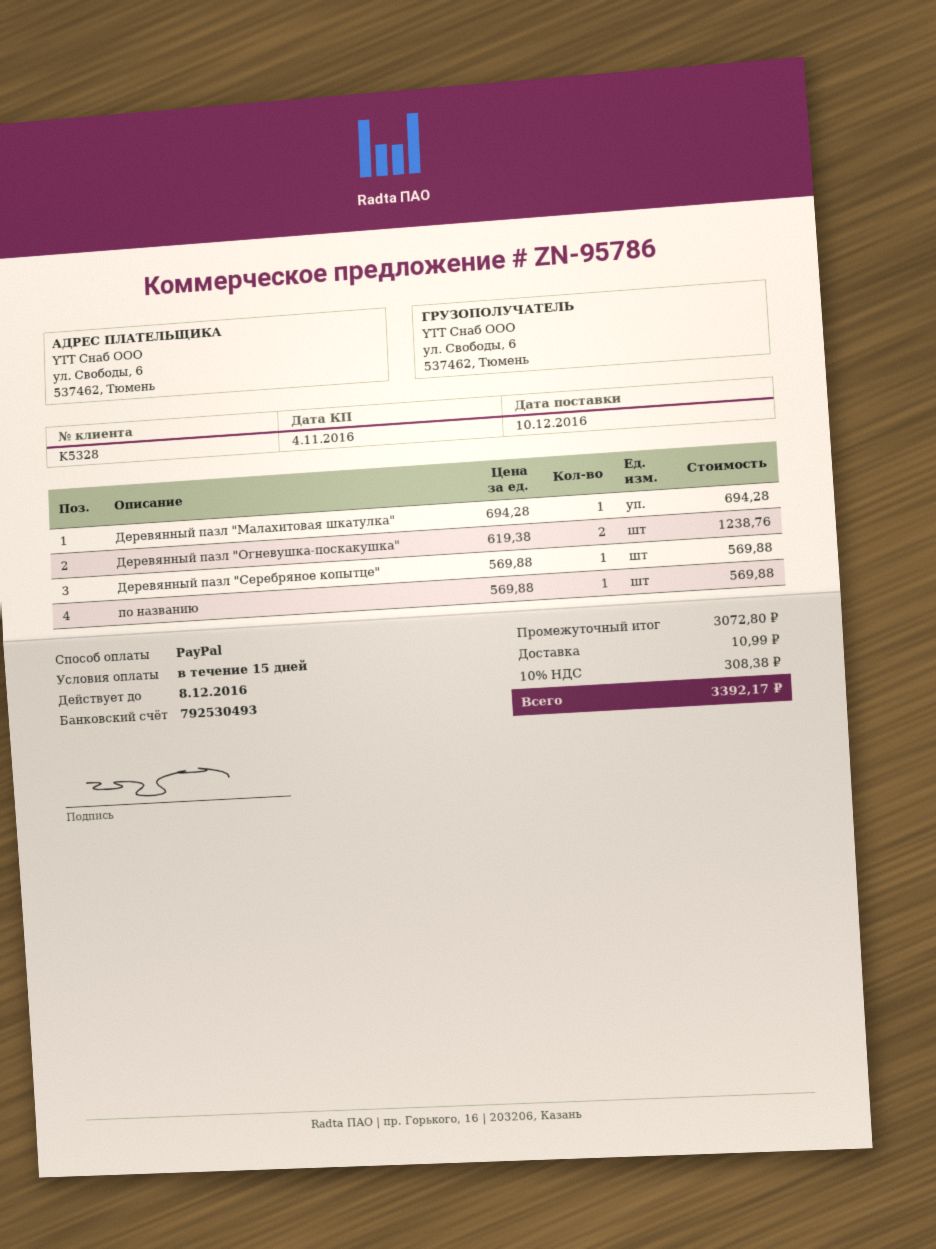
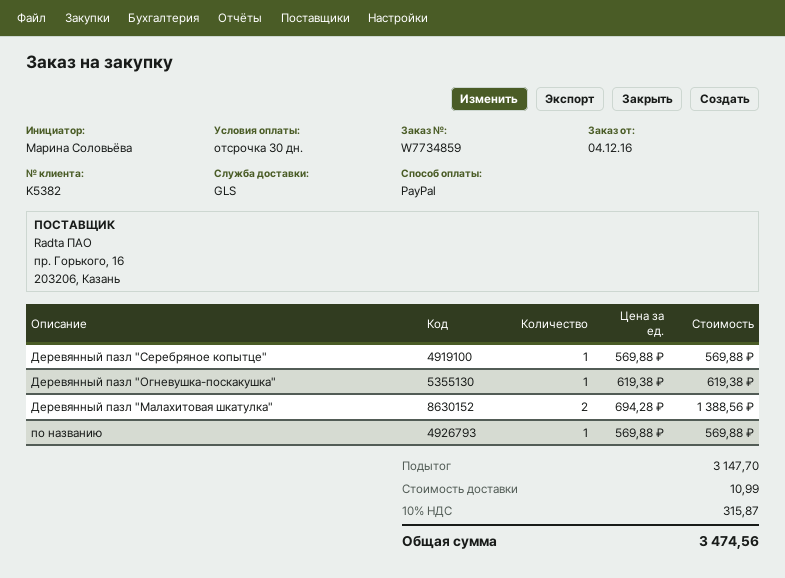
payment terms: 15 days -> 30 days
customer number: K5328 -> K5382
Деревянный пазл "Малахитовая шкатулка": 1 x 694.28 = 694.28 -> 2 x 694.28 = 1388.56
Деревянный пазл "Огневушка-поскакушка": 2 x 619.38 = 1238.76 -> 1 x 619.38 = 619.38
subtotal: 3072.80 -> 3147.70
tax: 10% = 308.38 -> 10% = 315.87
total: 3392.17 -> 3474.56

